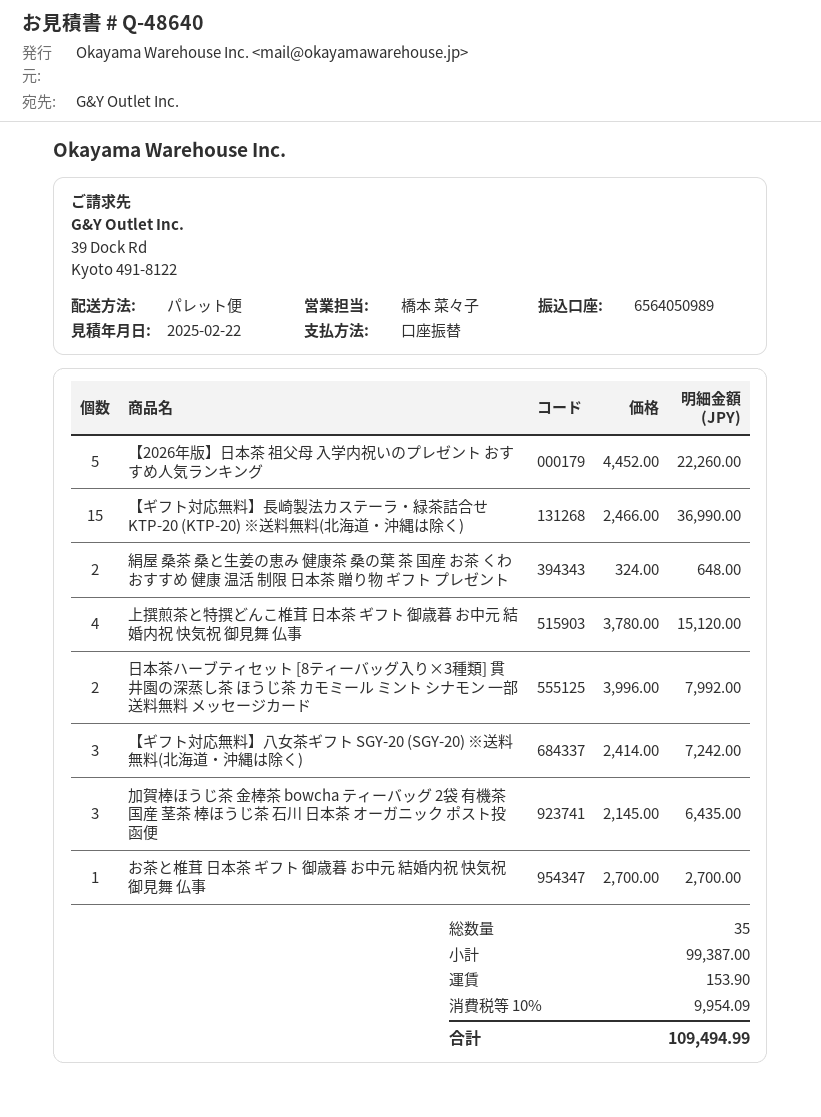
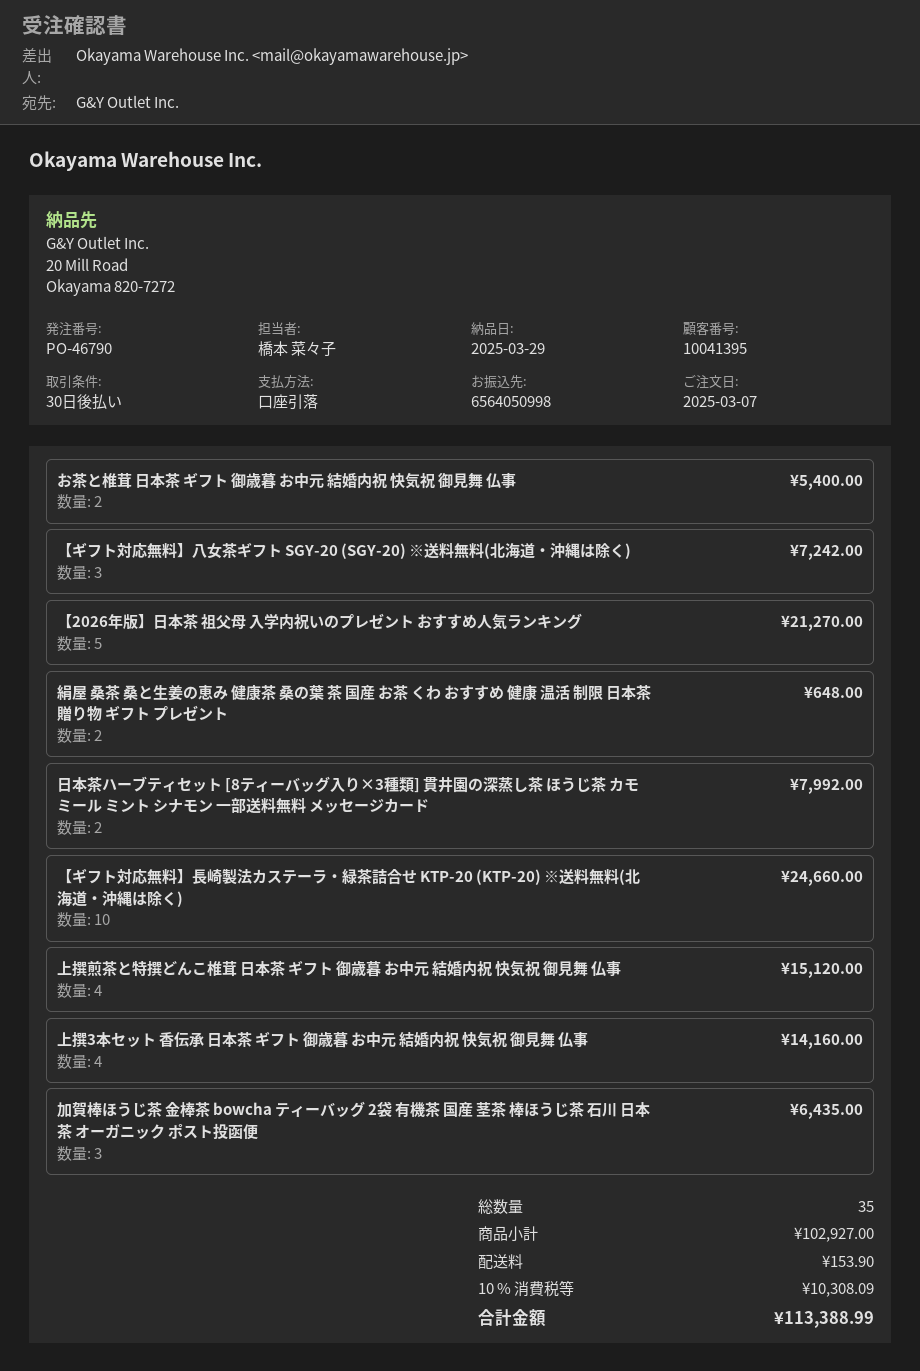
bank account: 6564050989 -> 6564050998
【2026年版】日本茶 祖父母 入学内祝いのプレゼント おすすめ人気ランキング: 5 for 22260.00 -> 5 for 21270.00
【ギフト対応無料】長崎製法カステーラ・緑茶詰合せ KTP-20 (KTP-20) ※送料無料(北海道・沖縄は除く): 15 for 36990.00 -> 10 for 24660.00
お茶と椎茸 日本茶 ギフト 御歳暮 お中元 結婚内祝 快気祝 御見舞 仏事: 1 for 2700.00 -> 2 for 5400.00
上撰3本セット 香伝承 日本茶 ギフト 御歳暮 お中元 結婚内祝 快気祝 御見舞 仏事: none -> 4 for 14160.00
subtotal: 99387.00 -> 102927.00
tax: 10% = 9954.09 -> 10% = 10308.09
total: 109494.99 -> 113388.99

